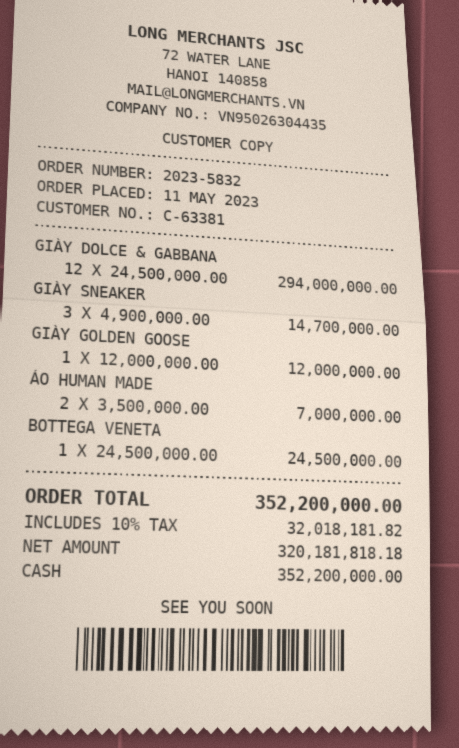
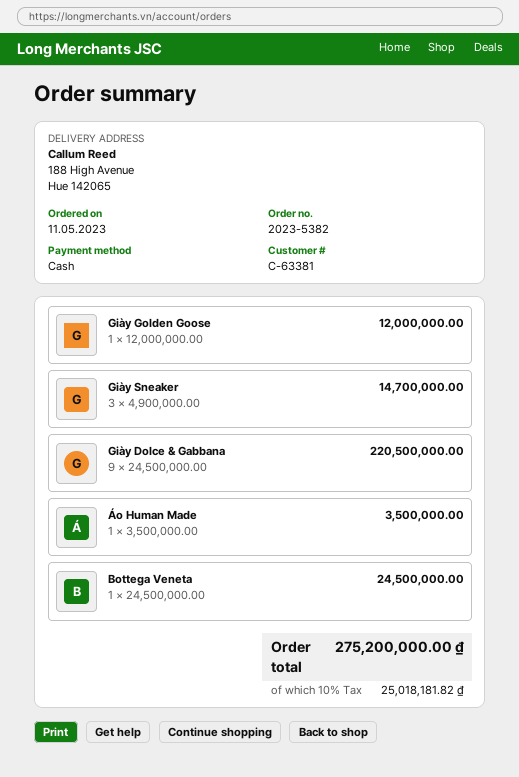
order number: 2023-5832 -> 2023-5382
GIÀY DOLCE & GABBANA: 12 x 24500000.00 = 294000000.00 -> 9 x 24500000.00 = 220500000.00
ÁO HUMAN MADE: 2 x 3500000.00 = 7000000.00 -> 1 x 3500000.00 = 3500000.00
tax: 10% = 32018181.82 -> 10% = 25018181.82
total: 352200000.00 -> 275200000.00

